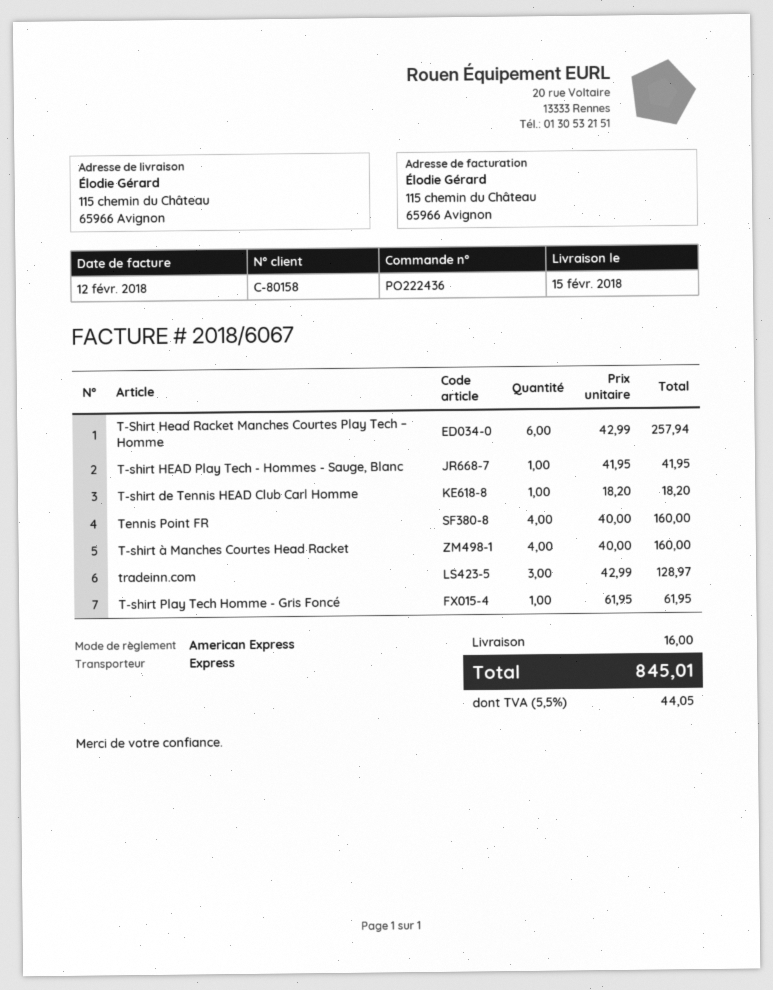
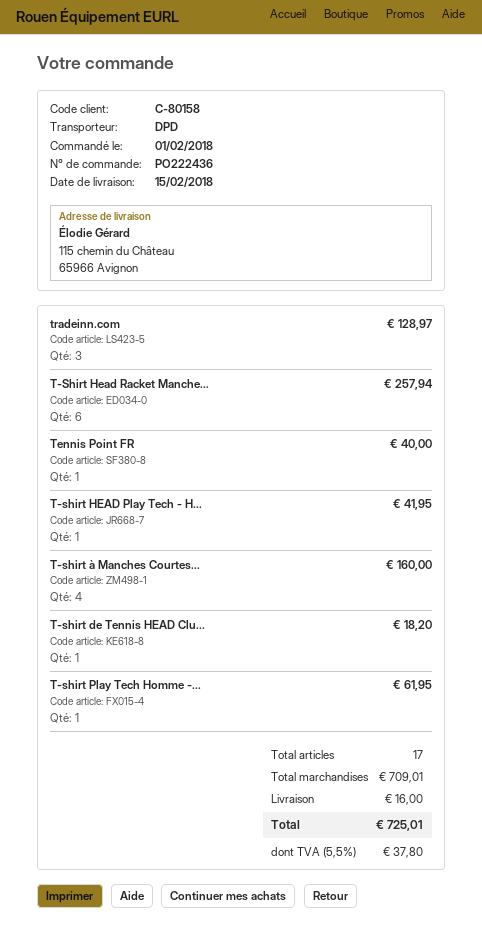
shipping method: express -> DPD
Tennis Point FR: 4 for 160.00 -> 1 for 40.00
tax: 5.5% = 44.05 -> 5.5% = 37.80
total: 845.01 -> 725.01

